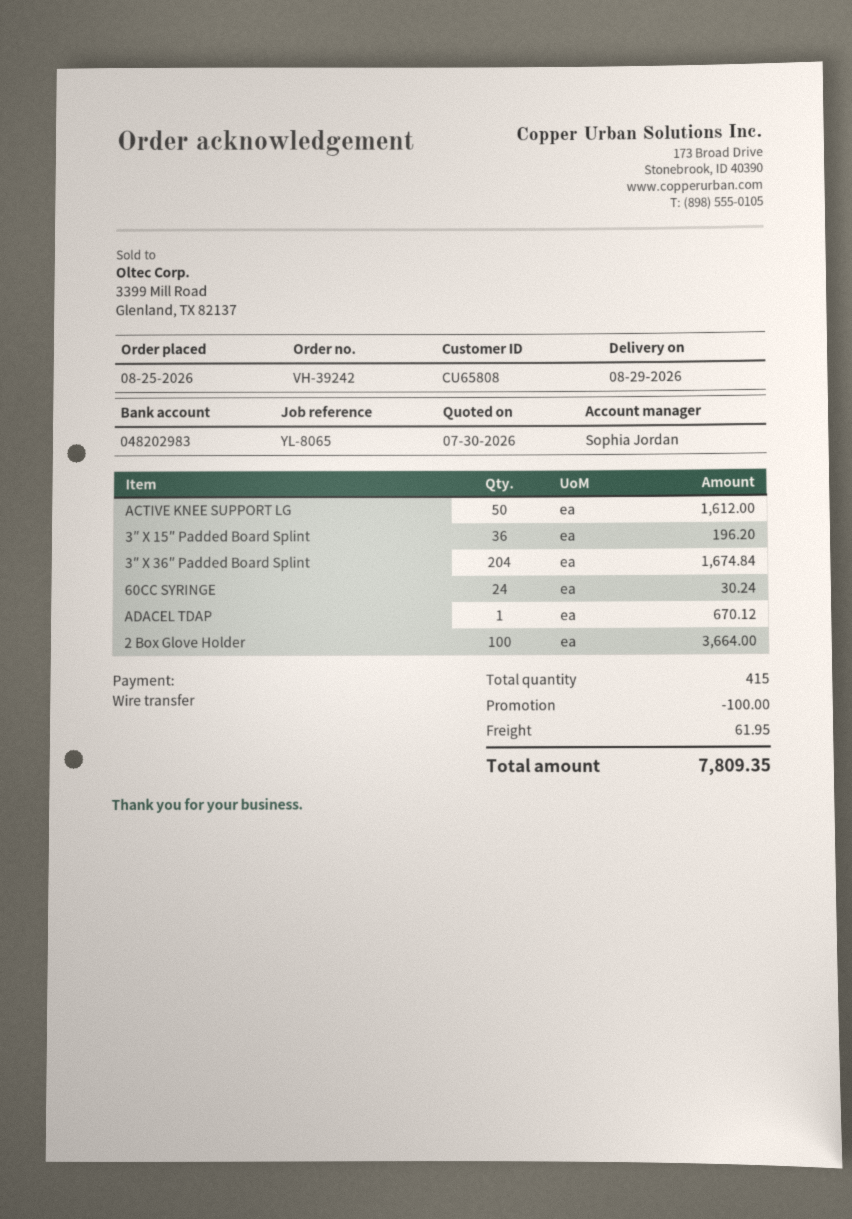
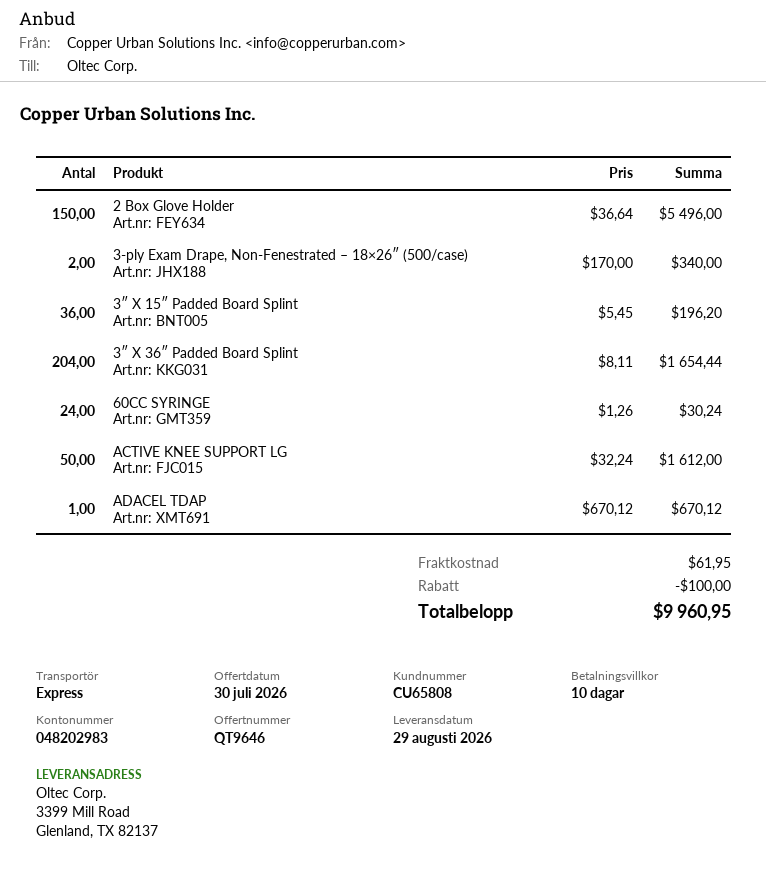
3″ X 36″ Padded Board Splint: 204 for 1674.84 -> 204 for 1654.44
2 Box Glove Holder: 100 for 3664.00 -> 150 for 5496.00
3-ply Exam Drape, Non-Fenestrated – 18×26″ (500/case): none -> 2 for 340.00
total: 7809.35 -> 9960.95

